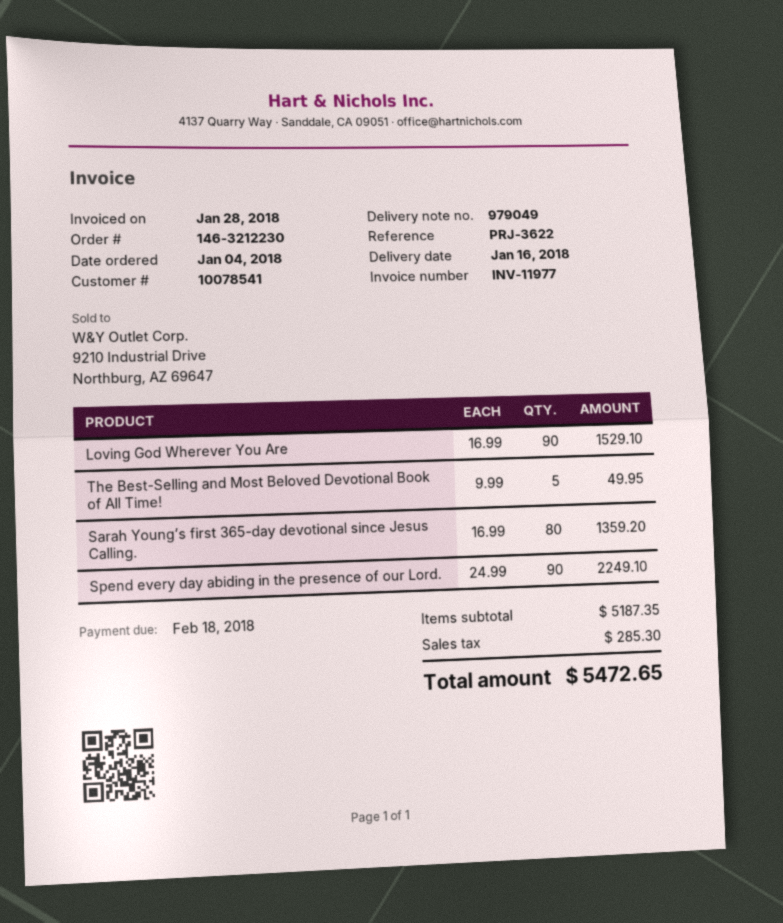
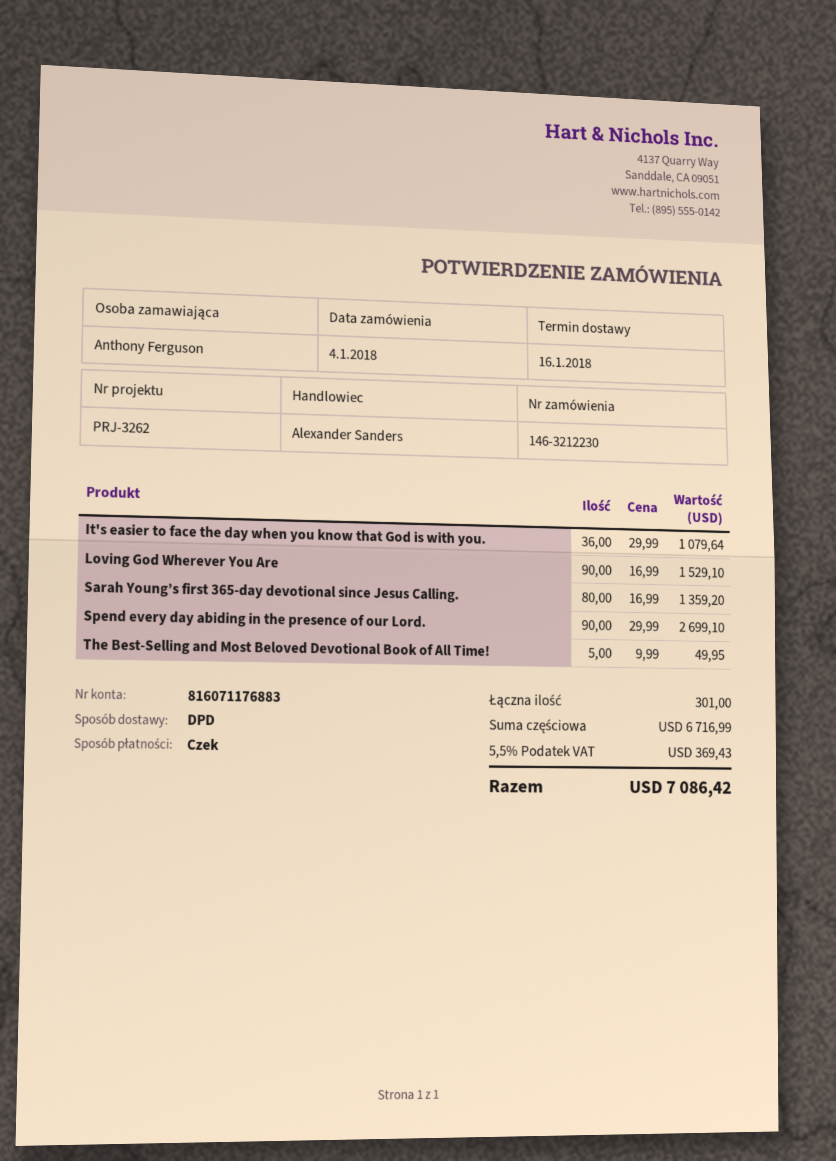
reference: PRJ-3622 -> PRJ-3262
Spend every day abiding in the presence of our Lord.: 90 x 24.99 = 2249.10 -> 90 x 29.99 = 2699.10
It's easier to face the day when you know that God is with you.: none -> 36 x 29.99 = 1079.64
subtotal: 5187.35 -> 6716.99
tax: 285.30 -> 369.43
total: 5472.65 -> 7086.42

